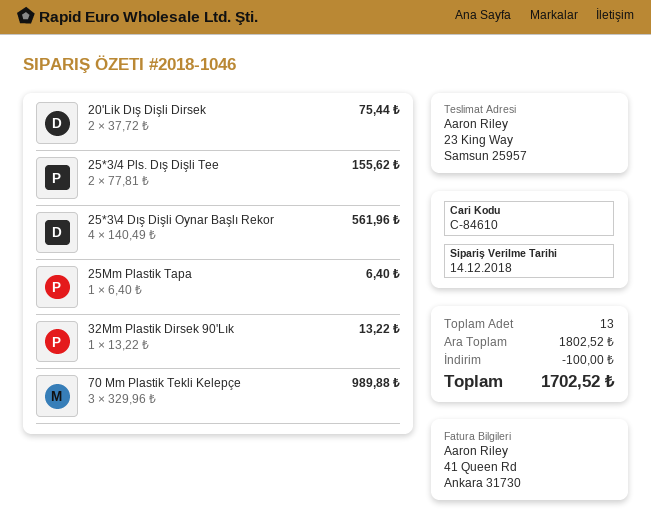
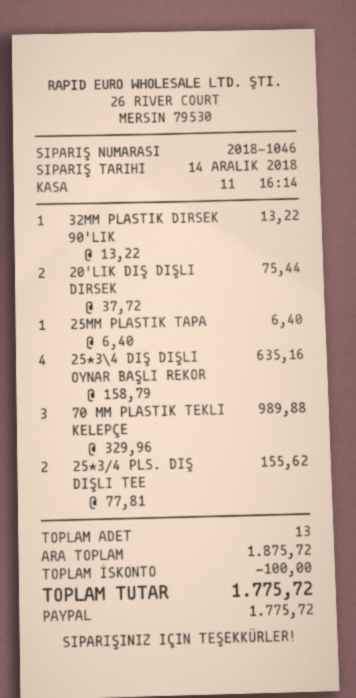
25*3\4 Dış Dişli Oynar Başlı Rekor: 4 x 140.49 = 561.96 -> 4 x 158.79 = 635.16
subtotal: 1802.52 -> 1875.72
total: 1702.52 -> 1775.72

